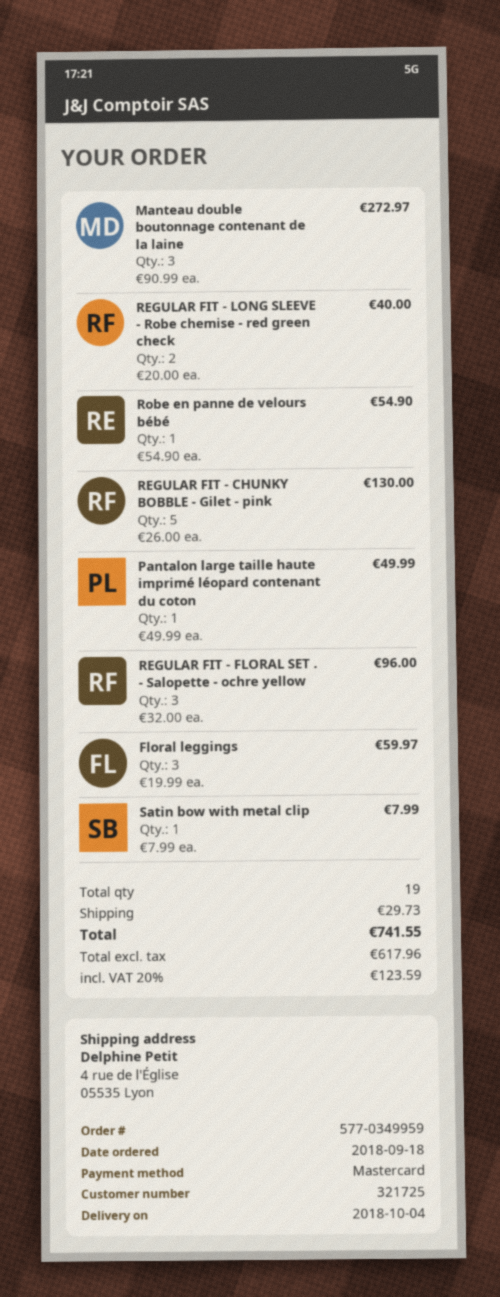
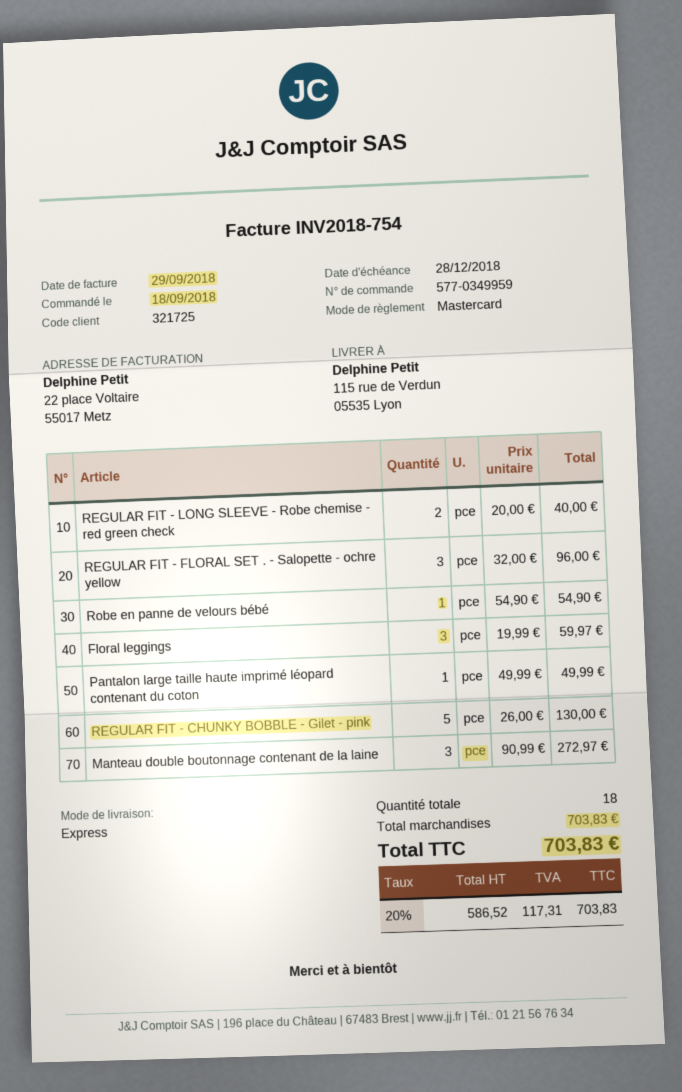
ship to: 4 rue de l'Église, 05535 Lyon -> 115 rue de Verdun, 05535 Lyon
Satin bow with metal clip: 1 x 7.99 = 7.99 -> none
total quantity: 19 -> 18
shipping: 29.73 -> none
net: 617.96 -> 586.52
tax: 20% = 123.59 -> 20% = 117.31
total: 741.55 -> 703.83

